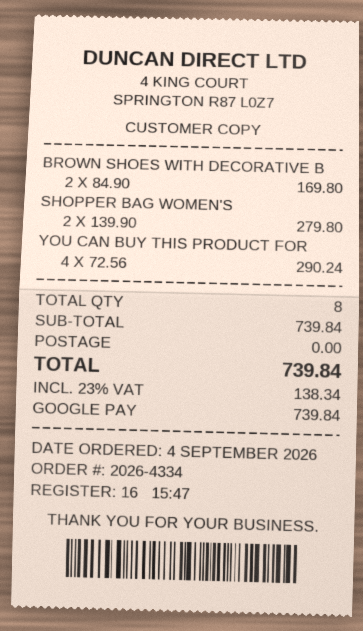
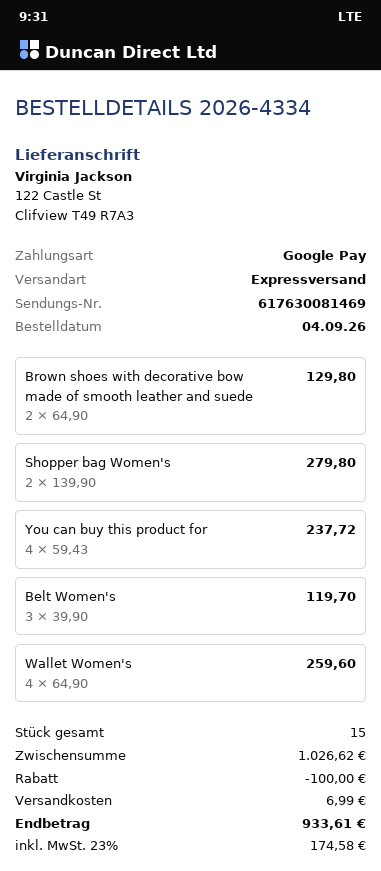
BROWN SHOES WITH DECORATIVE B: 2 x 84.90 = 169.80 -> 2 x 64.90 = 129.80
YOU CAN BUY THIS PRODUCT FOR: 4 x 72.56 = 290.24 -> 4 x 59.43 = 237.72
Belt Women's: none -> 3 x 39.90 = 119.70
Wallet Women's: none -> 4 x 64.90 = 259.60
total quantity: 8 -> 15
subtotal: 739.84 -> 1026.62
discount: none -> 100.00
shipping: 0.00 -> 6.99
tax: 23% = 138.34 -> 23% = 174.58
total: 739.84 -> 933.61

